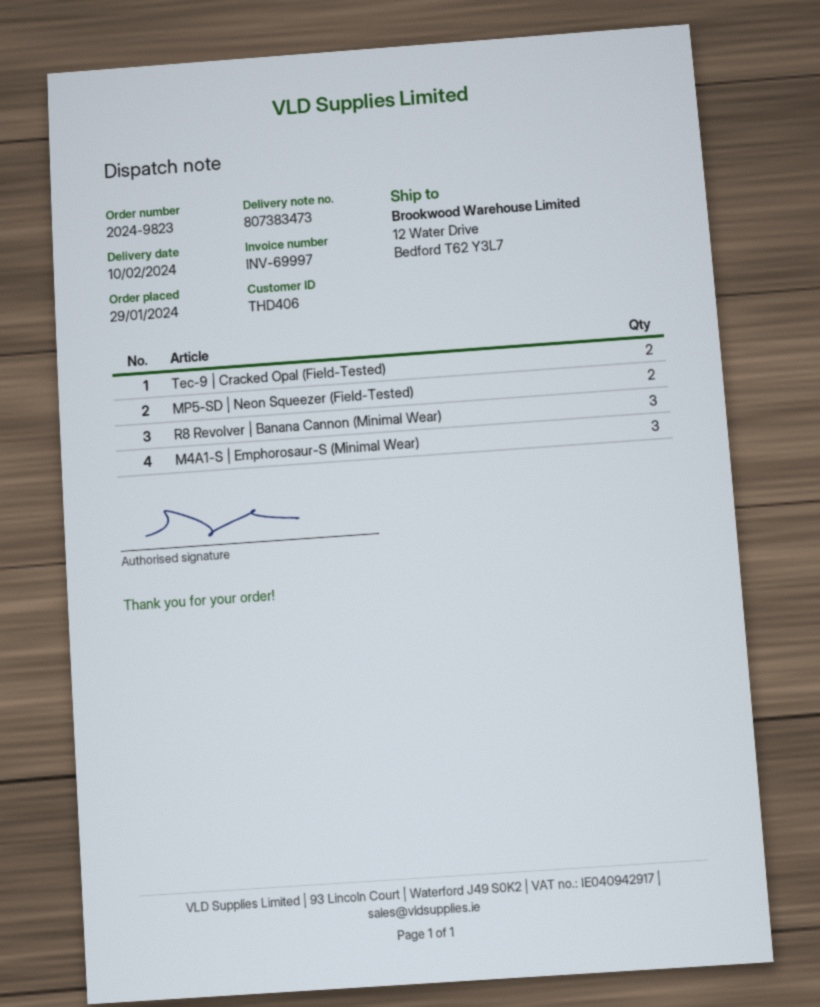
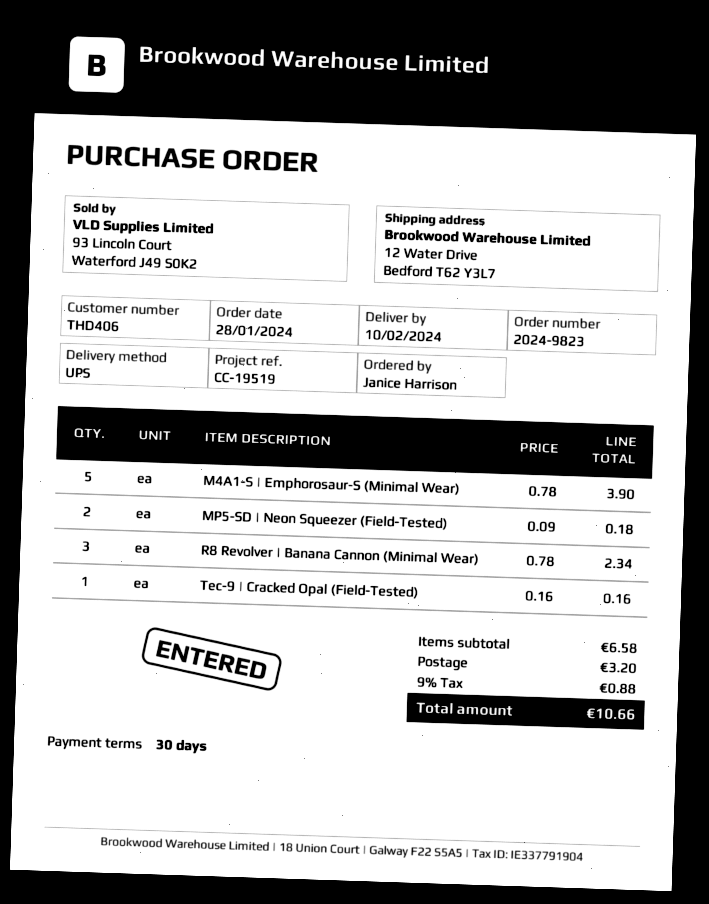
order date: 2024-01-29 -> 2024-01-28
Tec-9 | Cracked Opal (Field-Tested): 2 -> 1
M4A1-S | Emphorosaur-S (Minimal Wear): 3 -> 5

